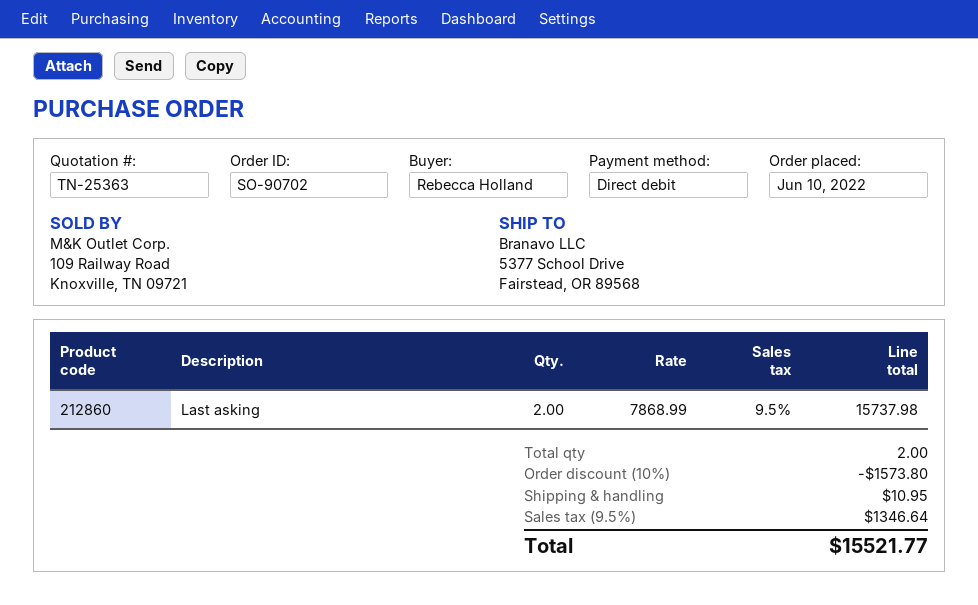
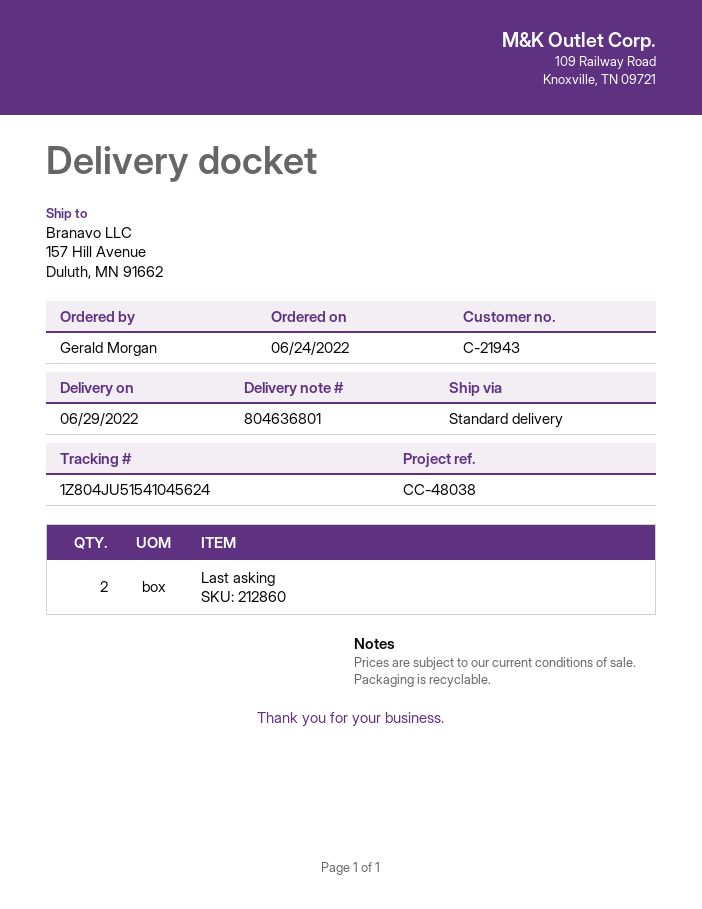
order date: 2022-06-10 -> 2022-06-24
ordered by: Rebecca Holland -> Gerald Morgan
ship to: 5377 School Drive, Fairstead, OR 89568 -> 157 Hill Avenue, Duluth, MN 91662

